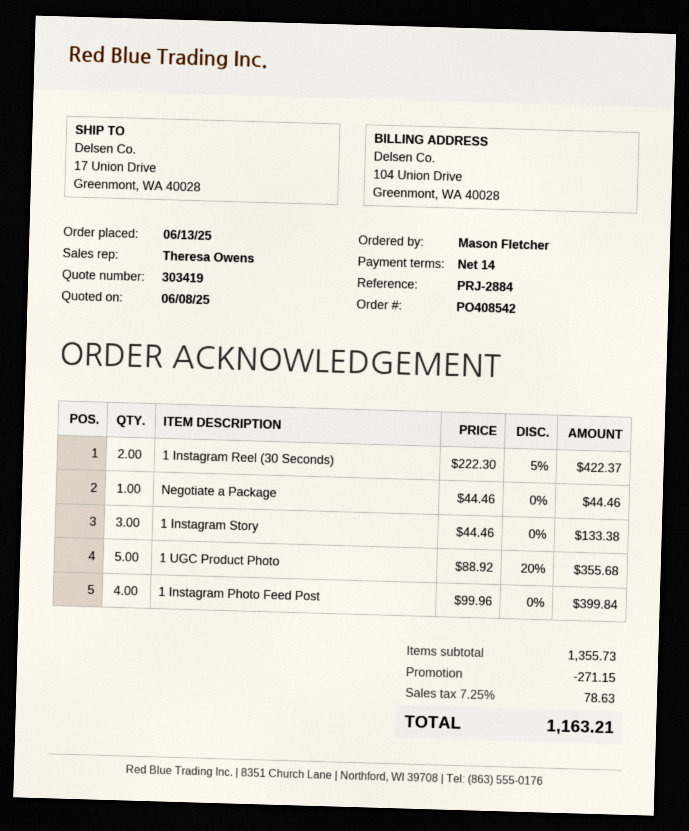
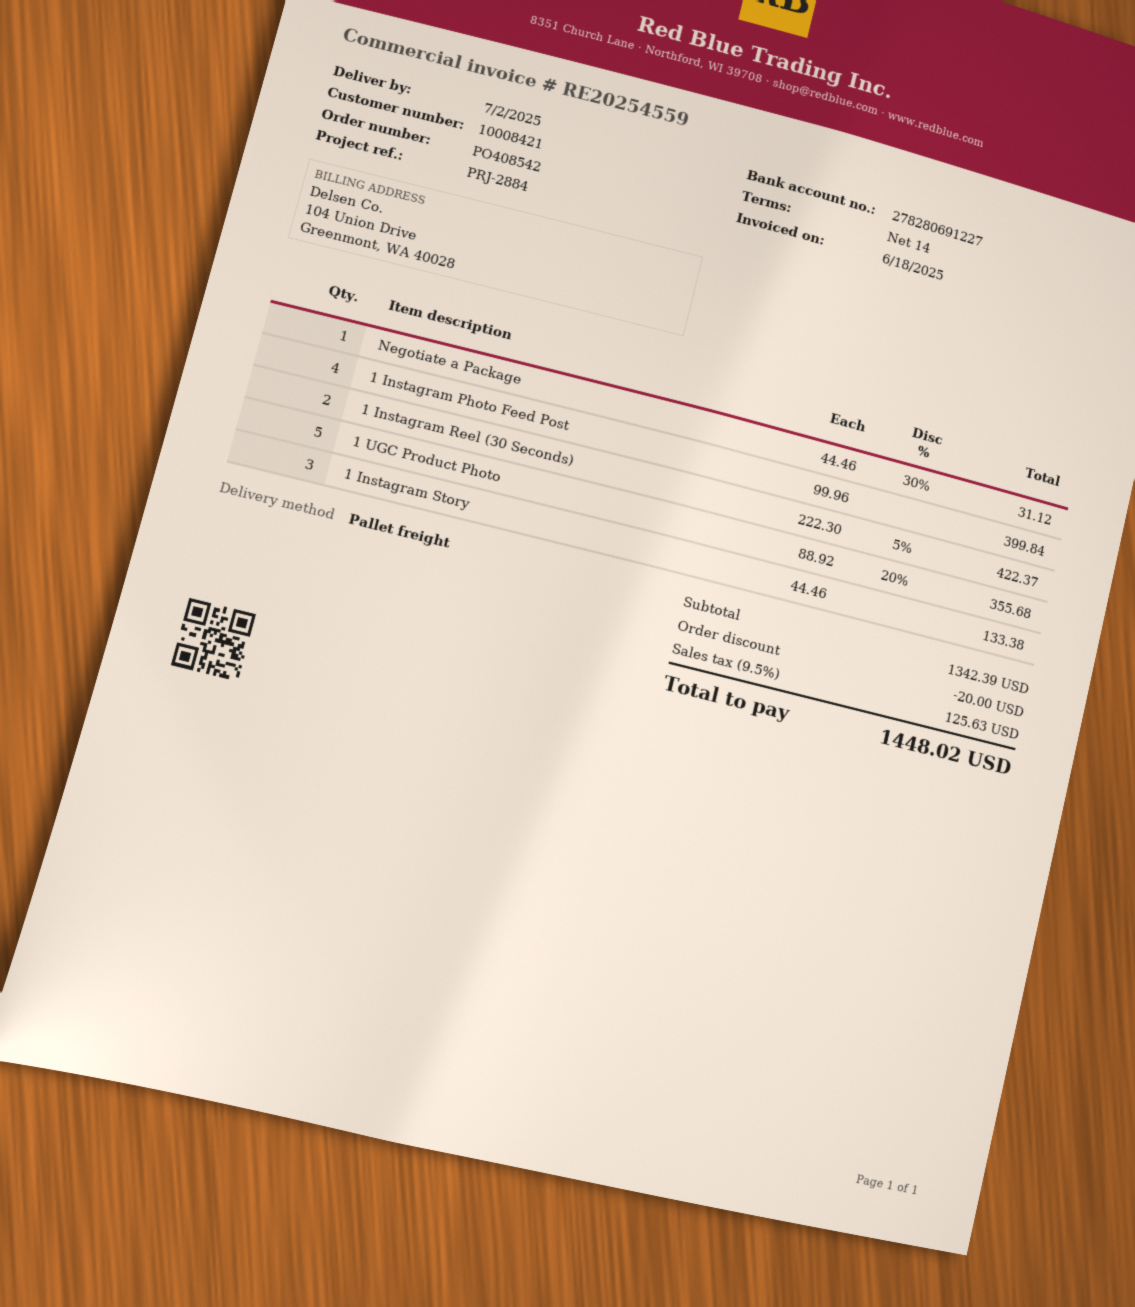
Negotiate a Package: 1 x 44.46 = 44.46 -> 1 x 44.46 - 30% = 31.12
subtotal: 1355.73 -> 1342.39
discount: 271.15 -> 20.00
tax: 7.25% = 78.63 -> 9.5% = 125.63
total: 1163.21 -> 1448.02

